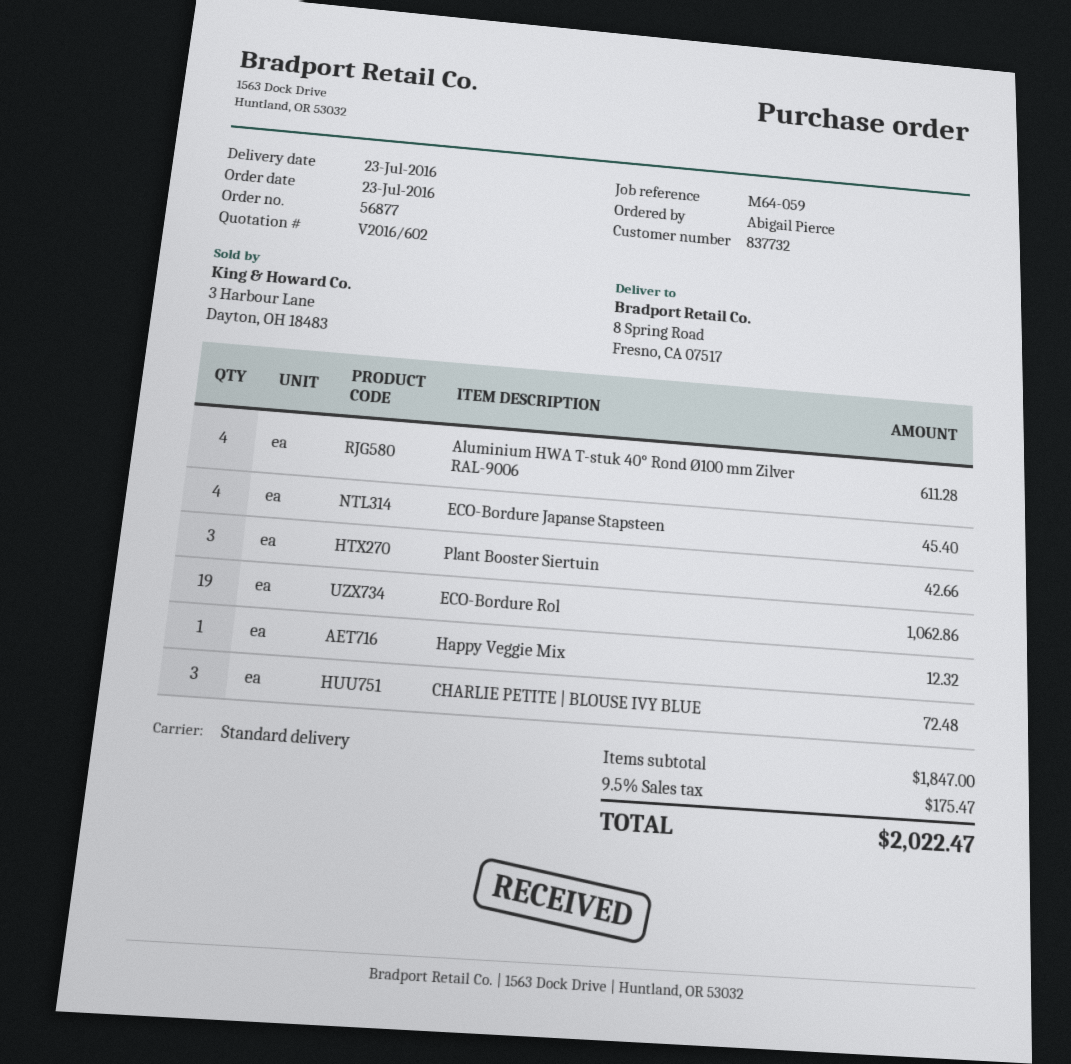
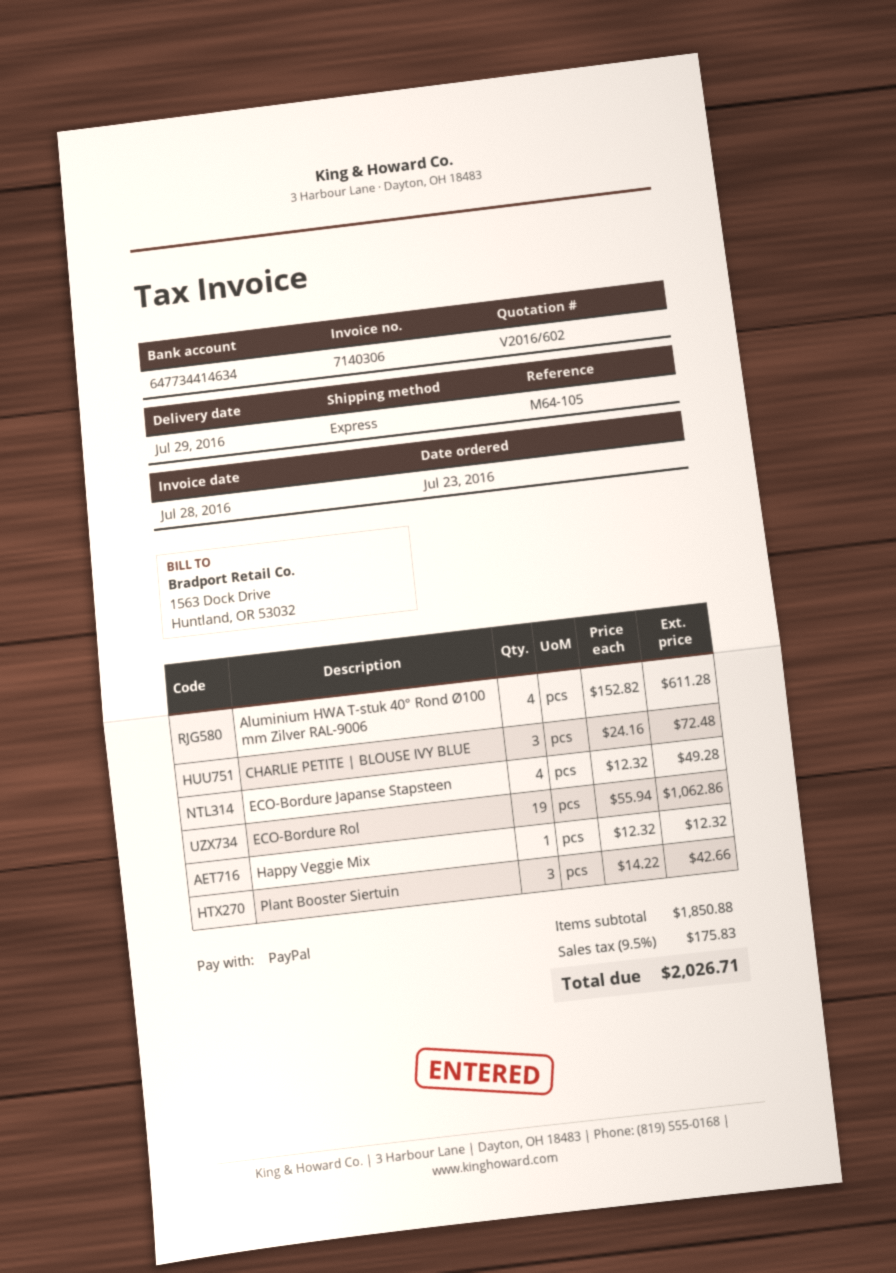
delivery date: 2016-07-23 -> 2016-07-29
reference: M64-059 -> M64-105
shipping method: standard -> express
ECO-Bordure Japanse Stapsteen: 4 for 45.40 -> 4 for 49.28
subtotal: 1847.00 -> 1850.88
tax: 9.5% = 175.47 -> 9.5% = 175.83
total: 2022.47 -> 2026.71

